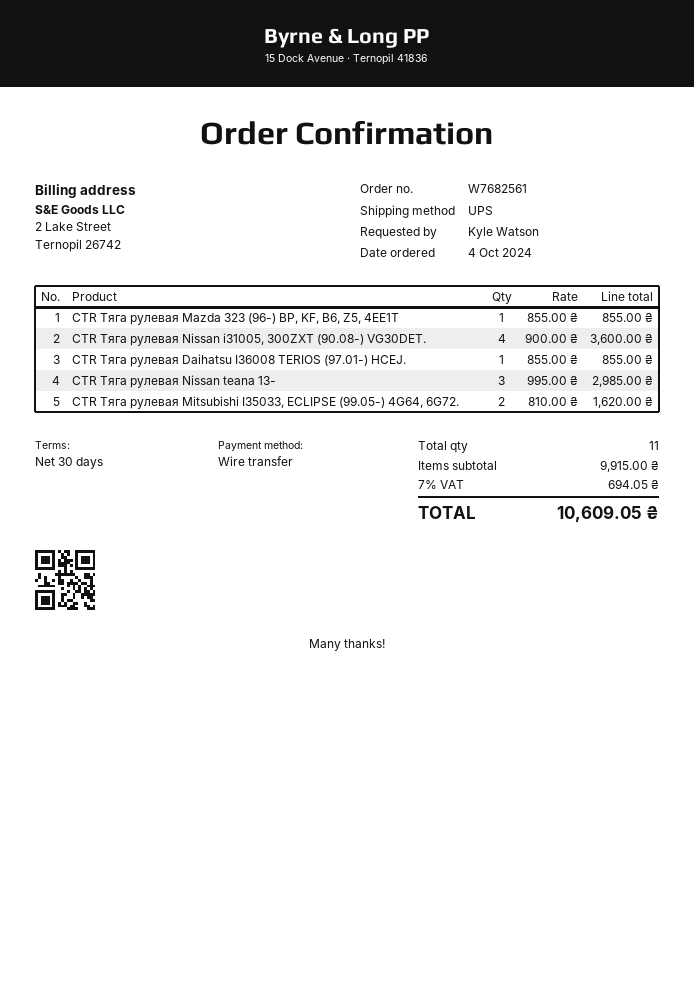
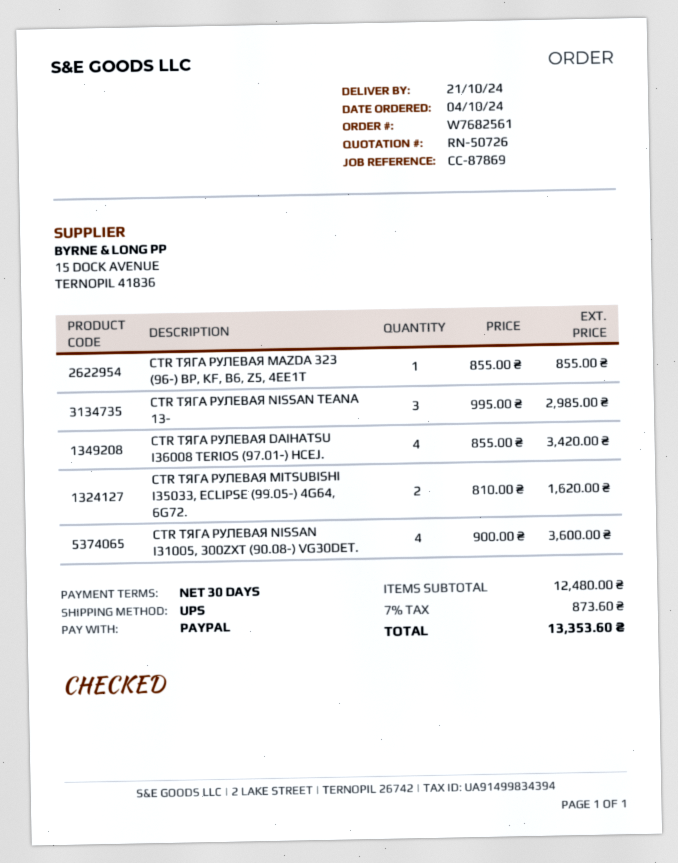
payment method: bank transfer -> PayPal
CTR Тяга рулевая Daihatsu I36008 TERIOS (97.01-) HCEJ.: 1 x 855.00 = 855.00 -> 4 x 855.00 = 3420.00
subtotal: 9915.00 -> 12480.00
tax: 7% = 694.05 -> 7% = 873.60
total: 10609.05 -> 13353.60

